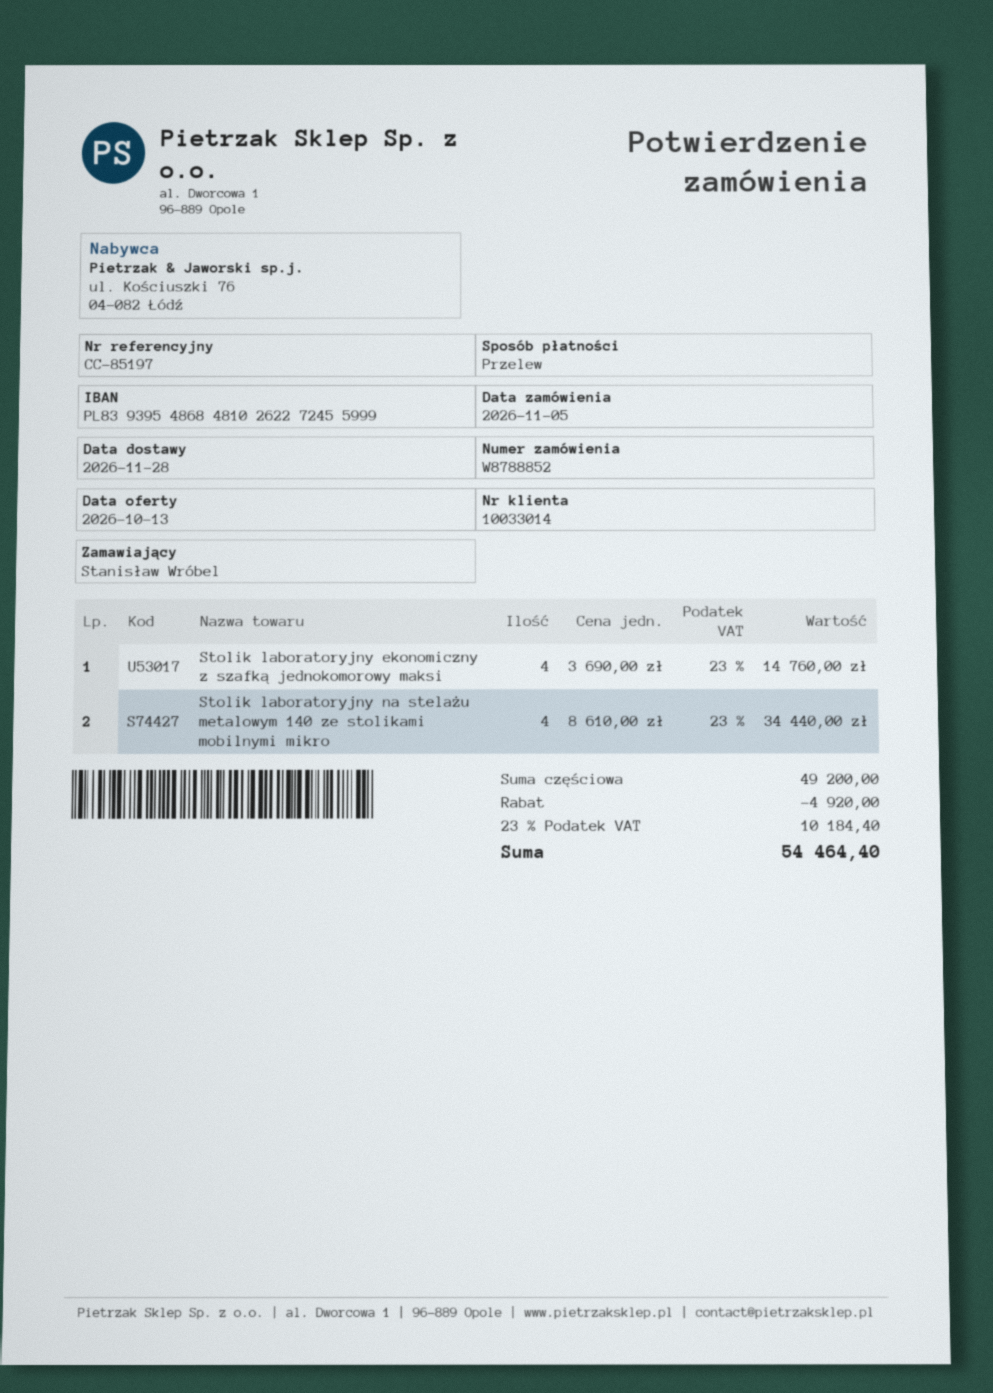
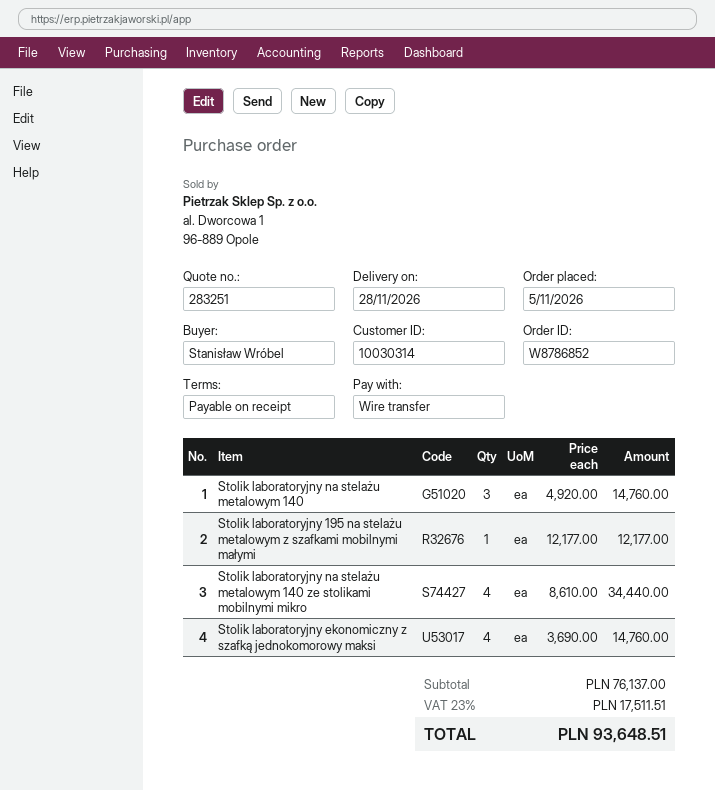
order number: W8788852 -> W8786852
customer number: 10033014 -> 10030314
Stolik laboratoryjny na stelażu metalowym 140: none -> 3 x 4920.00 = 14760.00
Stolik laboratoryjny 195 na stelażu metalowym z szafkami mobilnymi małymi: none -> 1 x 12177.00 = 12177.00
subtotal: 49200.00 -> 76137.00
discount: 4920.00 -> none
tax: 23% = 10184.40 -> 23% = 17511.51
total: 54464.40 -> 93648.51

